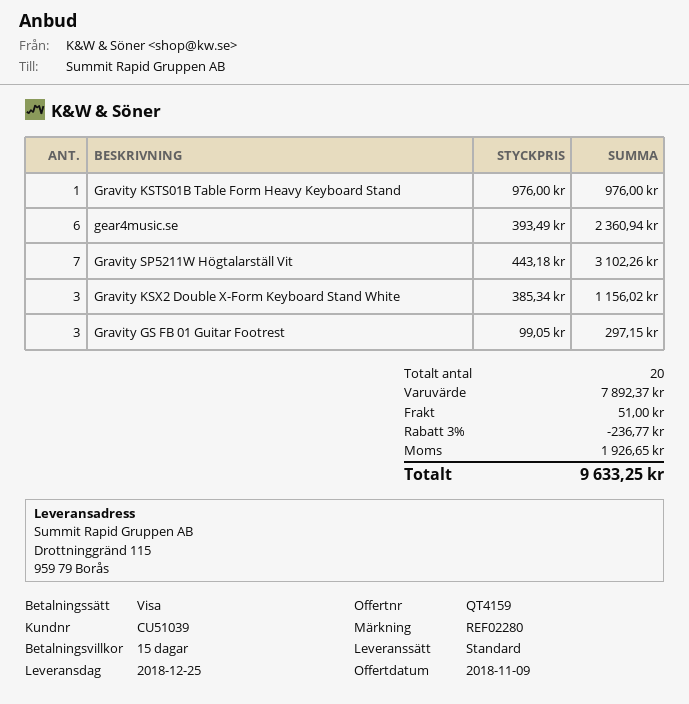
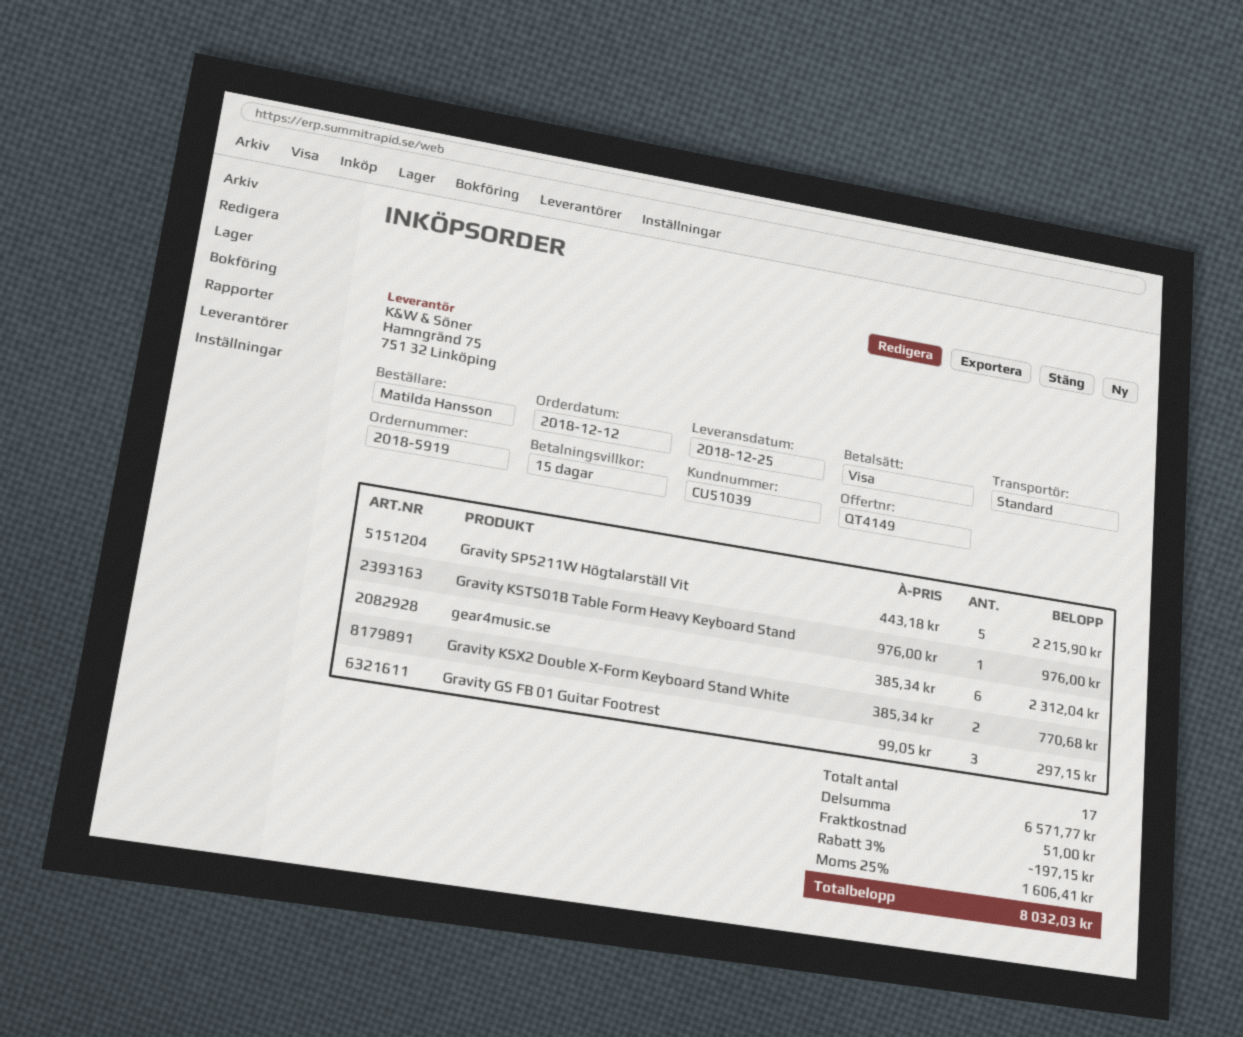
quote number: QT4159 -> QT4149
gear4music.se: 6 x 393.49 = 2360.94 -> 6 x 385.34 = 2312.04
Gravity SP5211W Högtalarställ Vit: 7 x 443.18 = 3102.26 -> 5 x 443.18 = 2215.90
Gravity KSX2 Double X-Form Keyboard Stand White: 3 x 385.34 = 1156.02 -> 2 x 385.34 = 770.68
total quantity: 20 -> 17
subtotal: 7892.37 -> 6571.77
discount: 3% = 236.77 -> 3% = 197.15
tax: 1926.65 -> 1606.41
total: 9633.25 -> 8032.03

